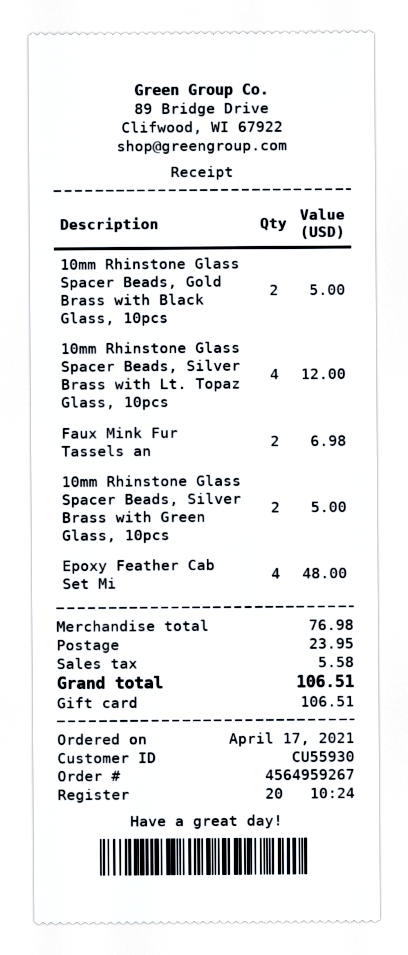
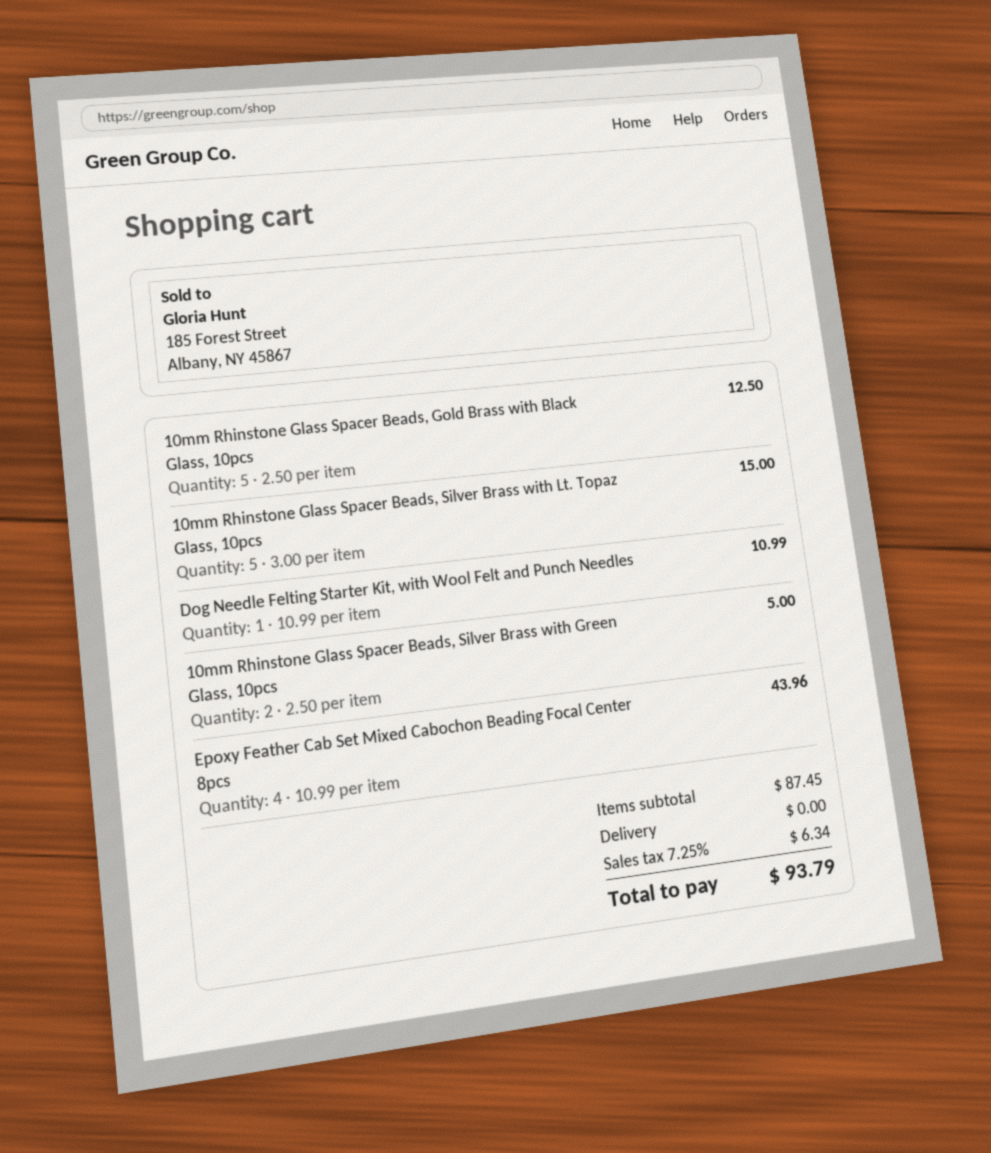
10mm Rhinstone Glass Spacer Beads, Gold Brass with Black Glass, 10pcs: 2 for 5.00 -> 5 for 12.50
10mm Rhinstone Glass Spacer Beads, Silver Brass with Lt. Topaz Glass, 10pcs: 4 for 12.00 -> 5 for 15.00
Faux Mink Fur Tassels an: 2 for 6.98 -> none
Epoxy Feather Cab Set Mi: 4 for 48.00 -> 4 for 43.96
Dog Needle Felting Starter Kit, with Wool Felt and Punch Needles: none -> 1 for 10.99
subtotal: 76.98 -> 87.45
shipping: 23.95 -> 0.00
tax: 5.58 -> 6.34
total: 106.51 -> 93.79

